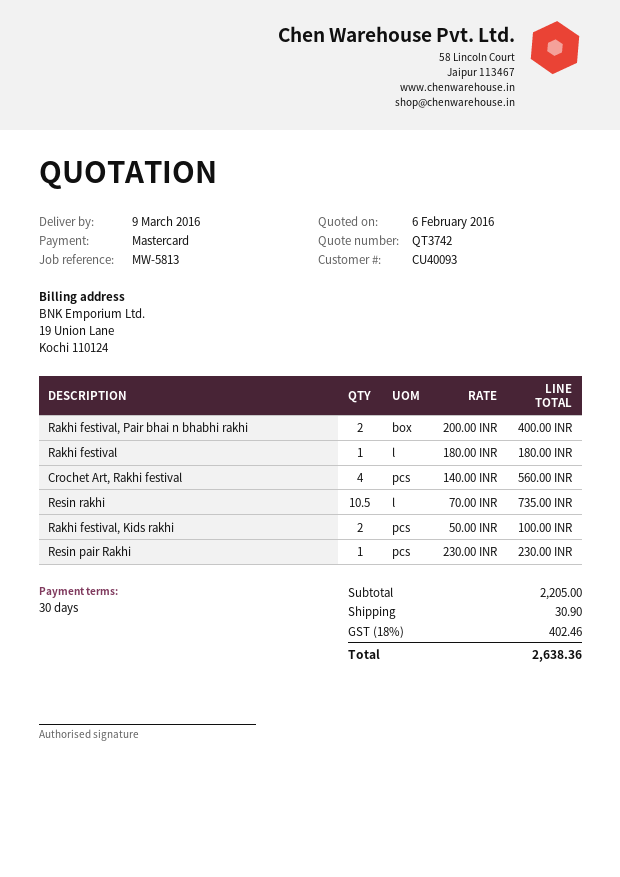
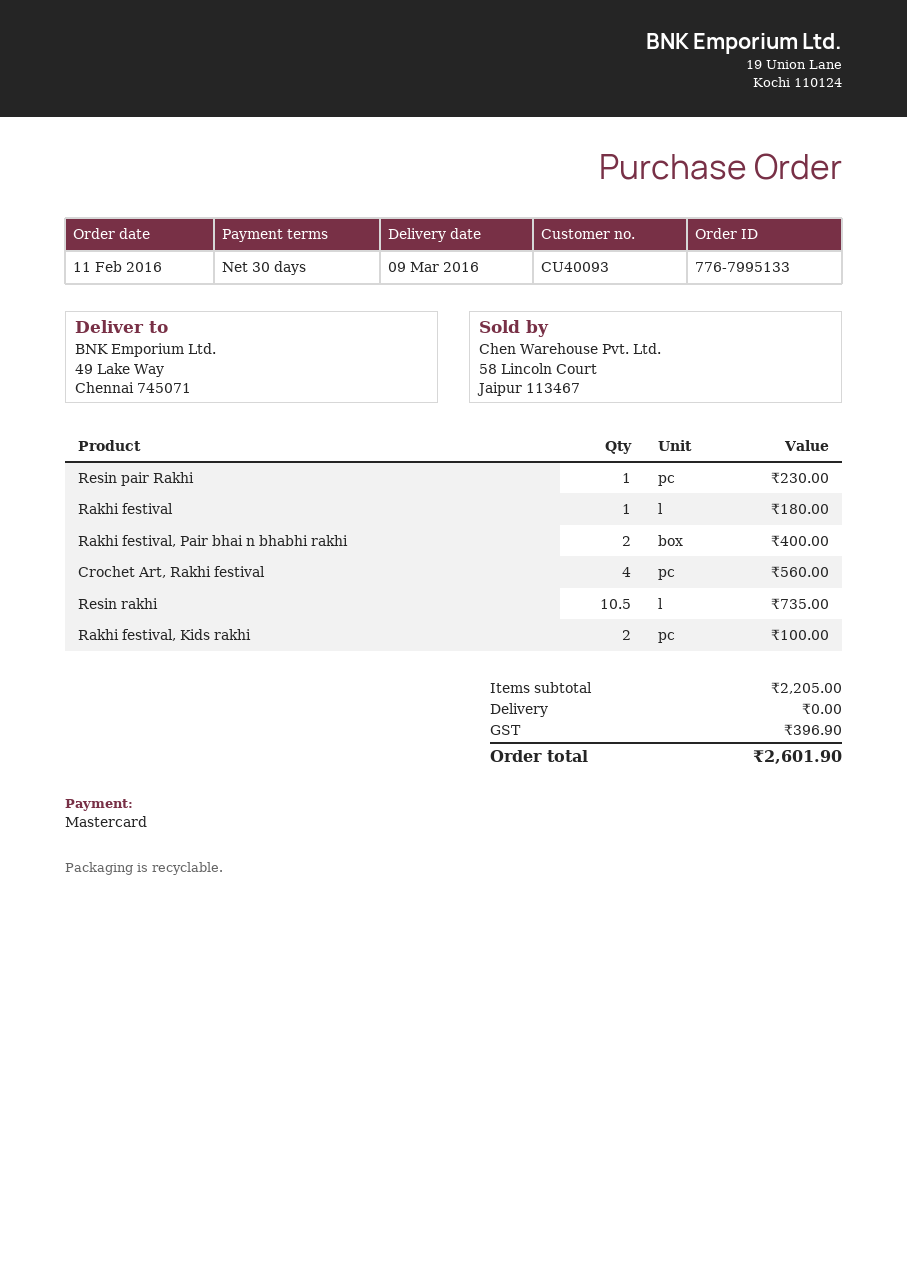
shipping: 30.90 -> 0.00
tax: 402.46 -> 396.90
total: 2638.36 -> 2601.90

